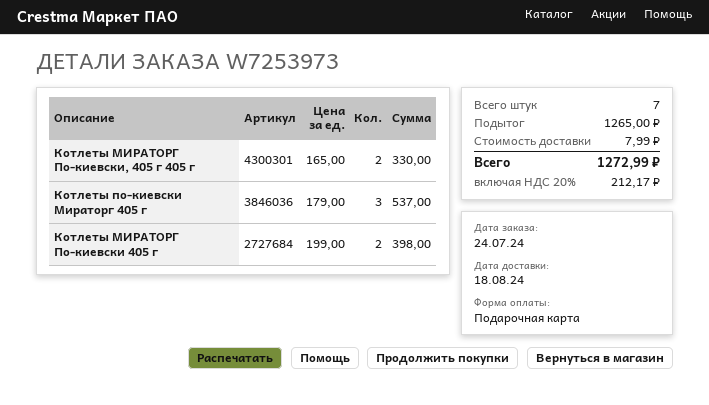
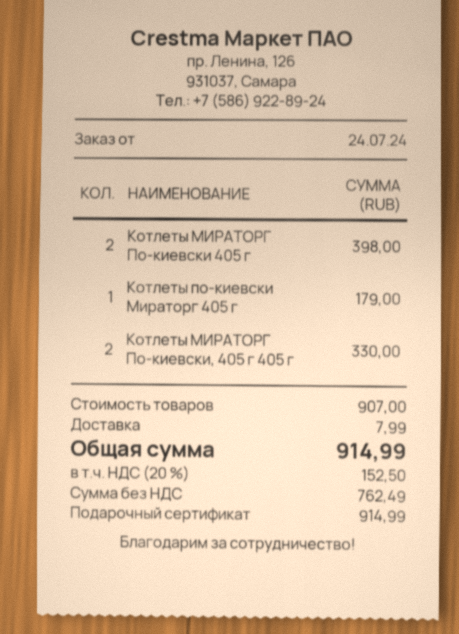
Котлеты по-киевски Мираторг 405 г: 3 for 537.00 -> 1 for 179.00
subtotal: 1265.00 -> 907.00
tax: 20% = 212.17 -> 20% = 152.50
total: 1272.99 -> 914.99

